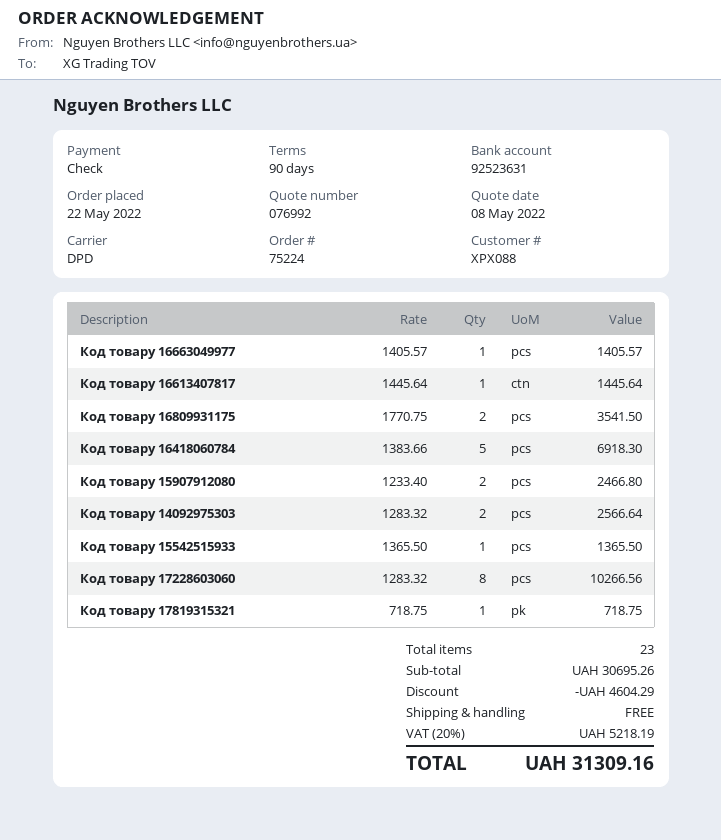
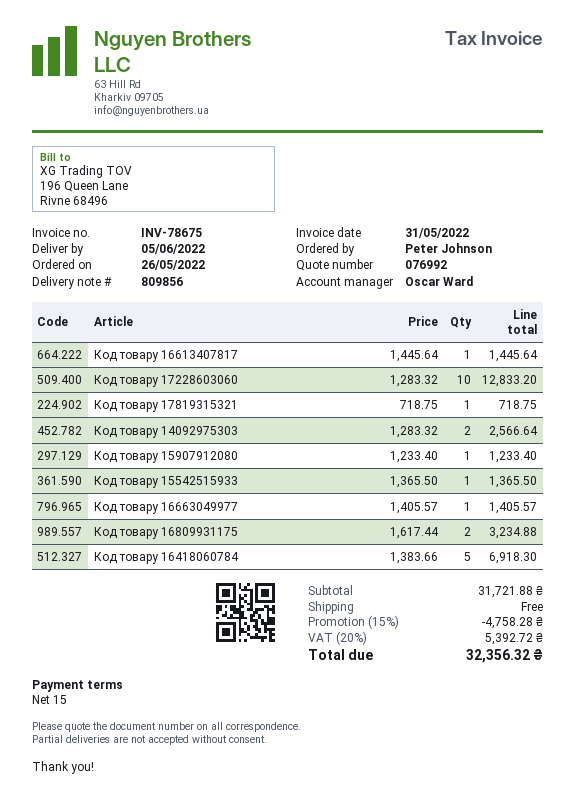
order date: 2022-05-22 -> 2022-05-26
payment terms: 90 days -> 15 days
Код товару 16809931175: 2 x 1770.75 = 3541.50 -> 2 x 1617.44 = 3234.88
Код товару 15907912080: 2 x 1233.40 = 2466.80 -> 1 x 1233.40 = 1233.40
Код товару 17228603060: 8 x 1283.32 = 10266.56 -> 10 x 1283.32 = 12833.20
subtotal: 30695.26 -> 31721.88
discount: 4604.29 -> 4758.28
tax: 20% = 5218.19 -> 20% = 5392.72
total: 31309.16 -> 32356.32

